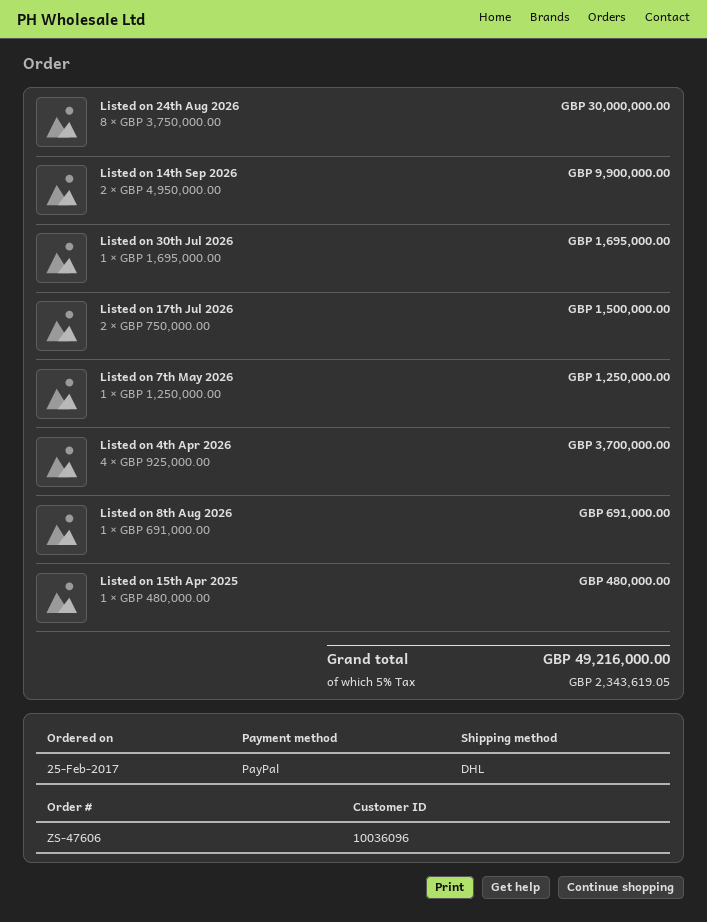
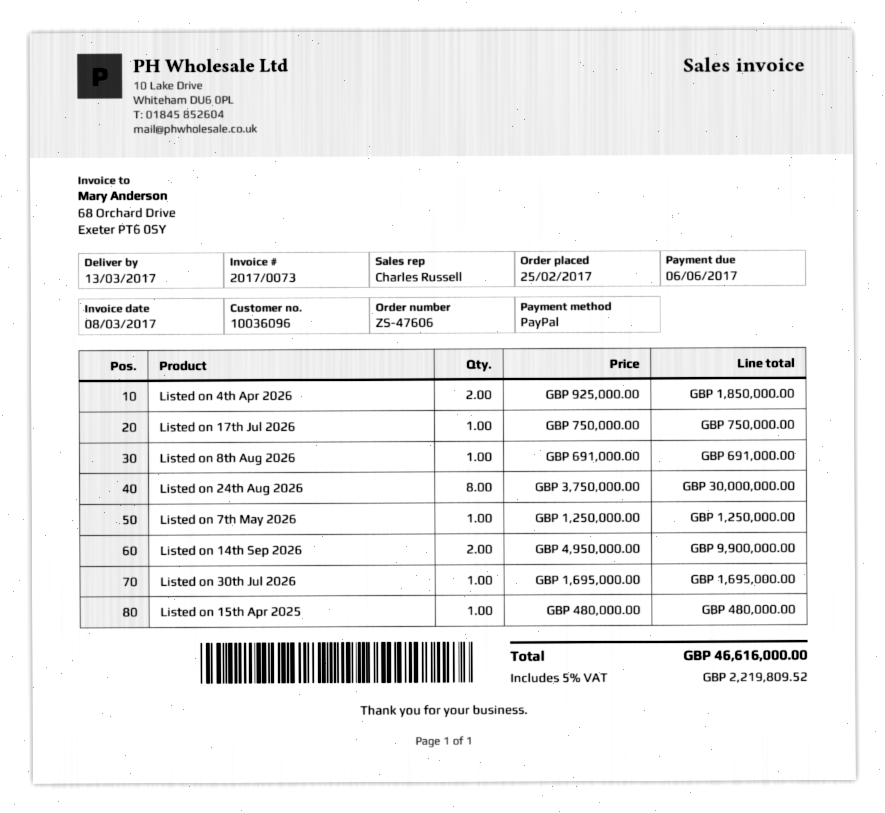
Listed on 17th Jul 2026: 2 x 750000.00 = 1500000.00 -> 1 x 750000.00 = 750000.00
Listed on 4th Apr 2026: 4 x 925000.00 = 3700000.00 -> 2 x 925000.00 = 1850000.00
tax: 5% = 2343619.05 -> 5% = 2219809.52
total: 49216000.00 -> 46616000.00

